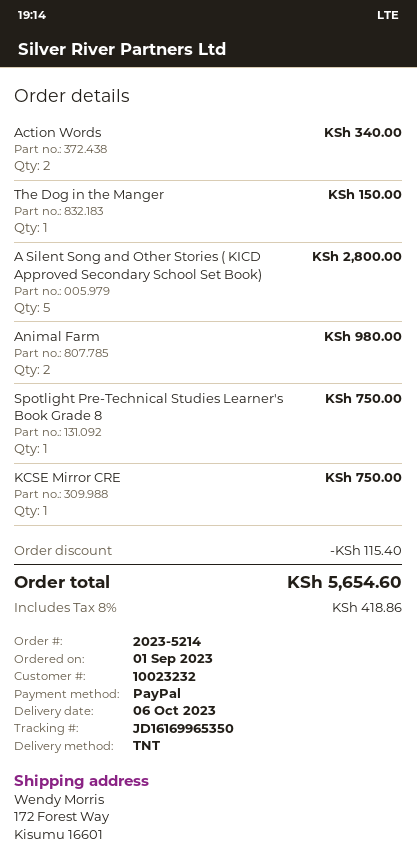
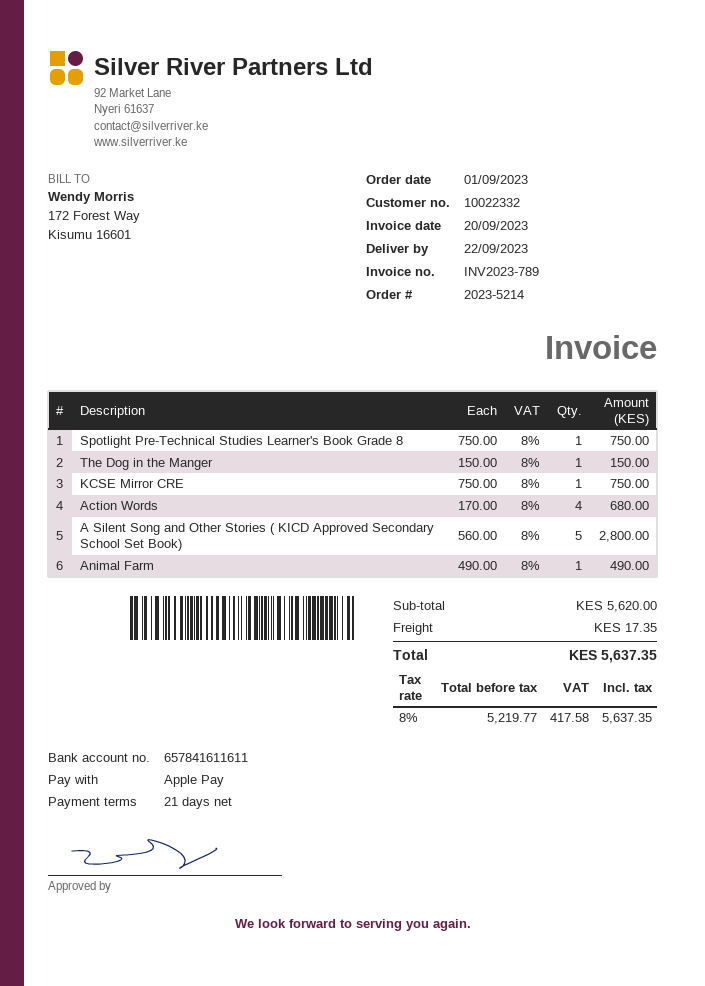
delivery date: 2023-10-06 -> 2023-09-22
customer number: 10023232 -> 10022332
payment method: PayPal -> Apple Pay
Action Words: 2 for 340.00 -> 4 for 680.00
Animal Farm: 2 for 980.00 -> 1 for 490.00
discount: 115.40 -> none
shipping: none -> 17.35
tax: 8% = 418.86 -> 8% = 417.58
total: 5654.60 -> 5637.35

